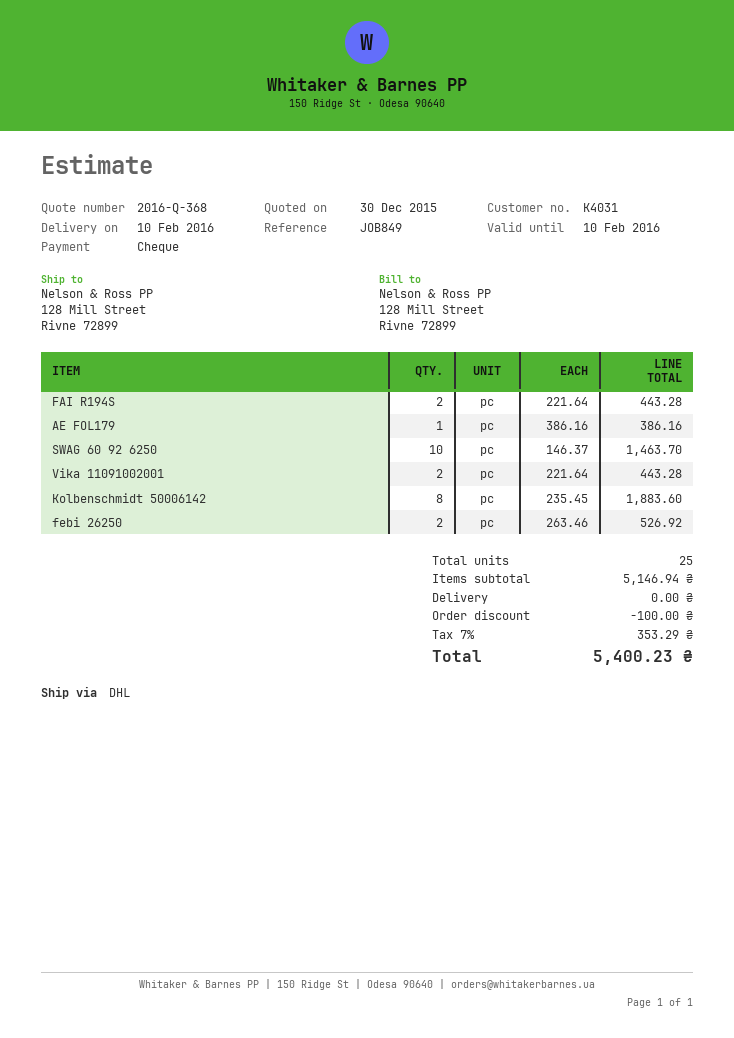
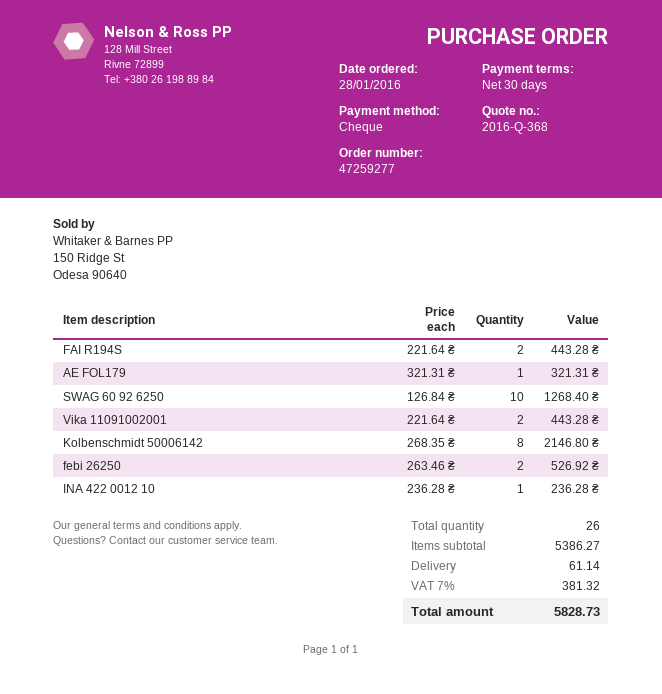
AE FOL179: 1 x 386.16 = 386.16 -> 1 x 321.31 = 321.31
SWAG 60 92 6250: 10 x 146.37 = 1463.70 -> 10 x 126.84 = 1268.40
Kolbenschmidt 50006142: 8 x 235.45 = 1883.60 -> 8 x 268.35 = 2146.80
INA 422 0012 10: none -> 1 x 236.28 = 236.28
total quantity: 25 -> 26
subtotal: 5146.94 -> 5386.27
discount: 100.00 -> none
shipping: 0.00 -> 61.14
tax: 7% = 353.29 -> 7% = 381.32
total: 5400.23 -> 5828.73

